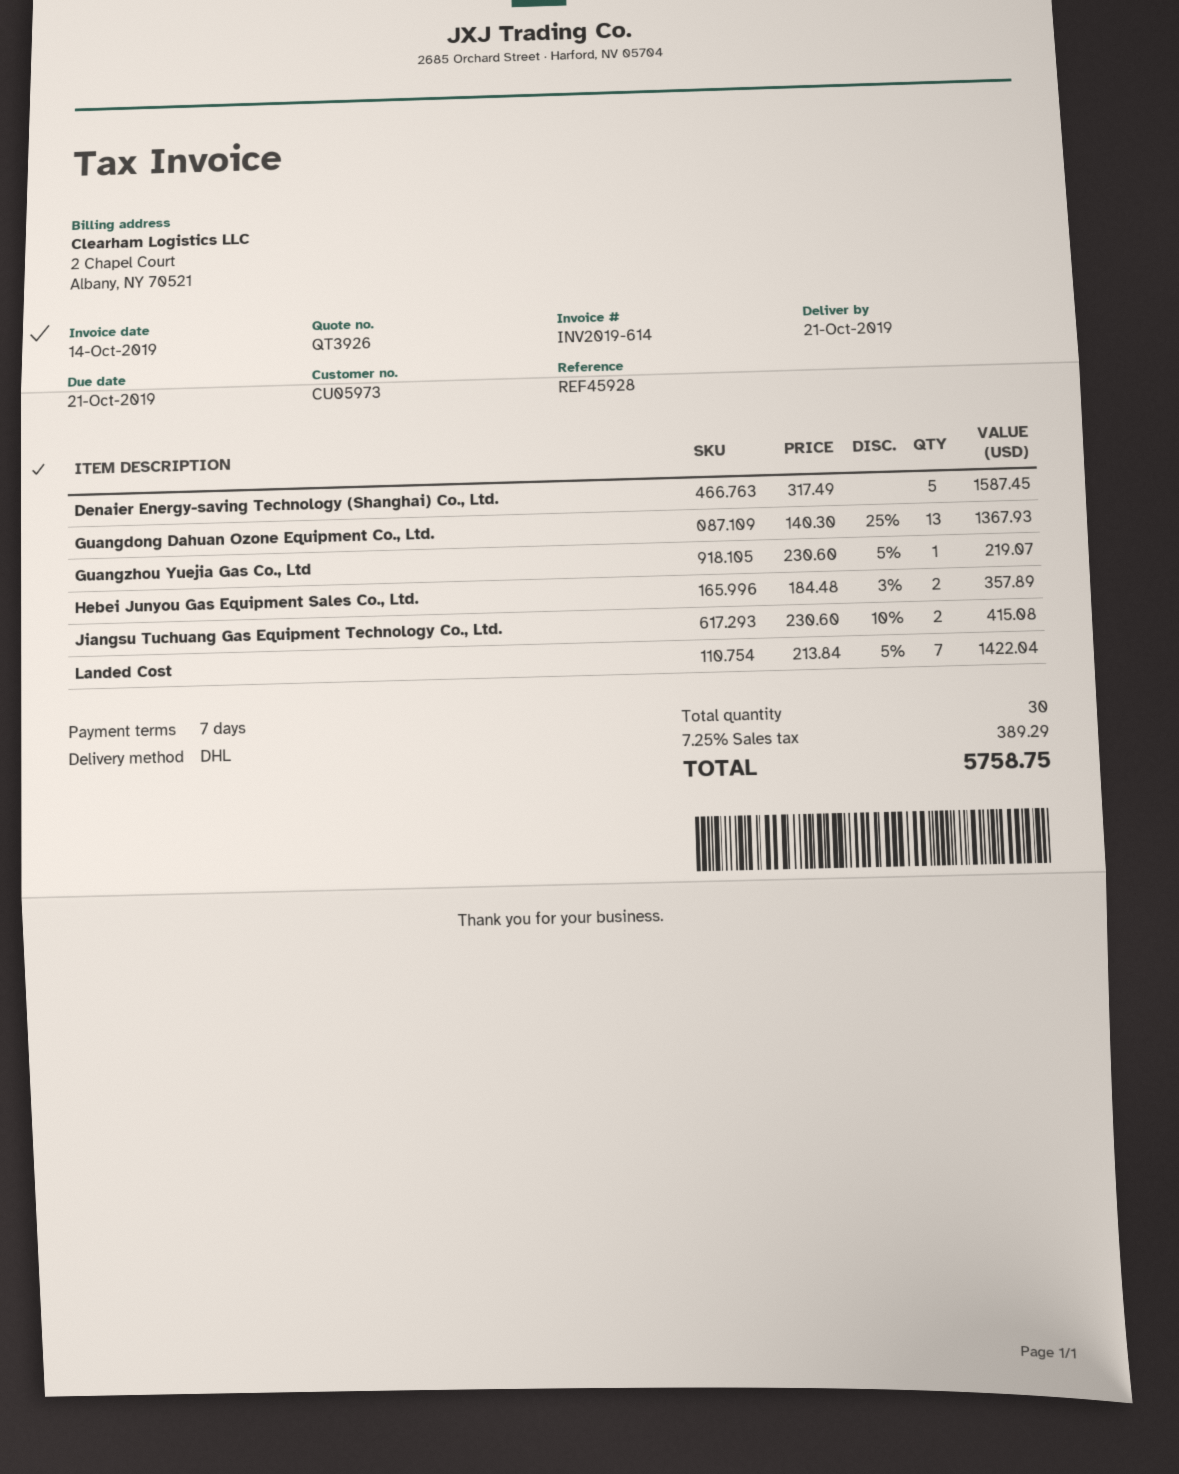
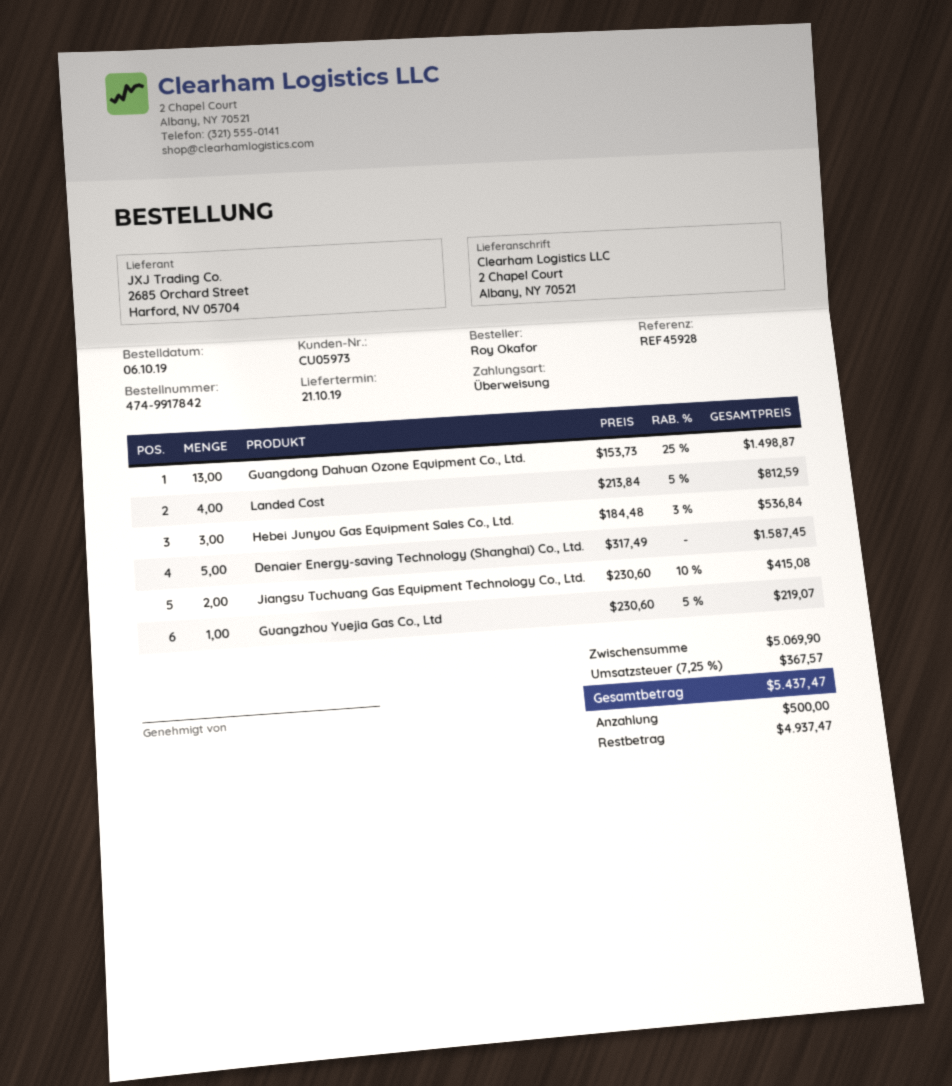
Guangdong Dahuan Ozone Equipment Co., Ltd.: 13 x 140.30 - 25% = 1367.93 -> 13 x 153.73 - 25% = 1498.87
Hebei Junyou Gas Equipment Sales Co., Ltd.: 2 x 184.48 - 3% = 357.89 -> 3 x 184.48 - 3% = 536.84
Landed Cost: 7 x 213.84 - 5% = 1422.04 -> 4 x 213.84 - 5% = 812.59
tax: 7.25% = 389.29 -> 7.25% = 367.57
total: 5758.75 -> 5437.47

